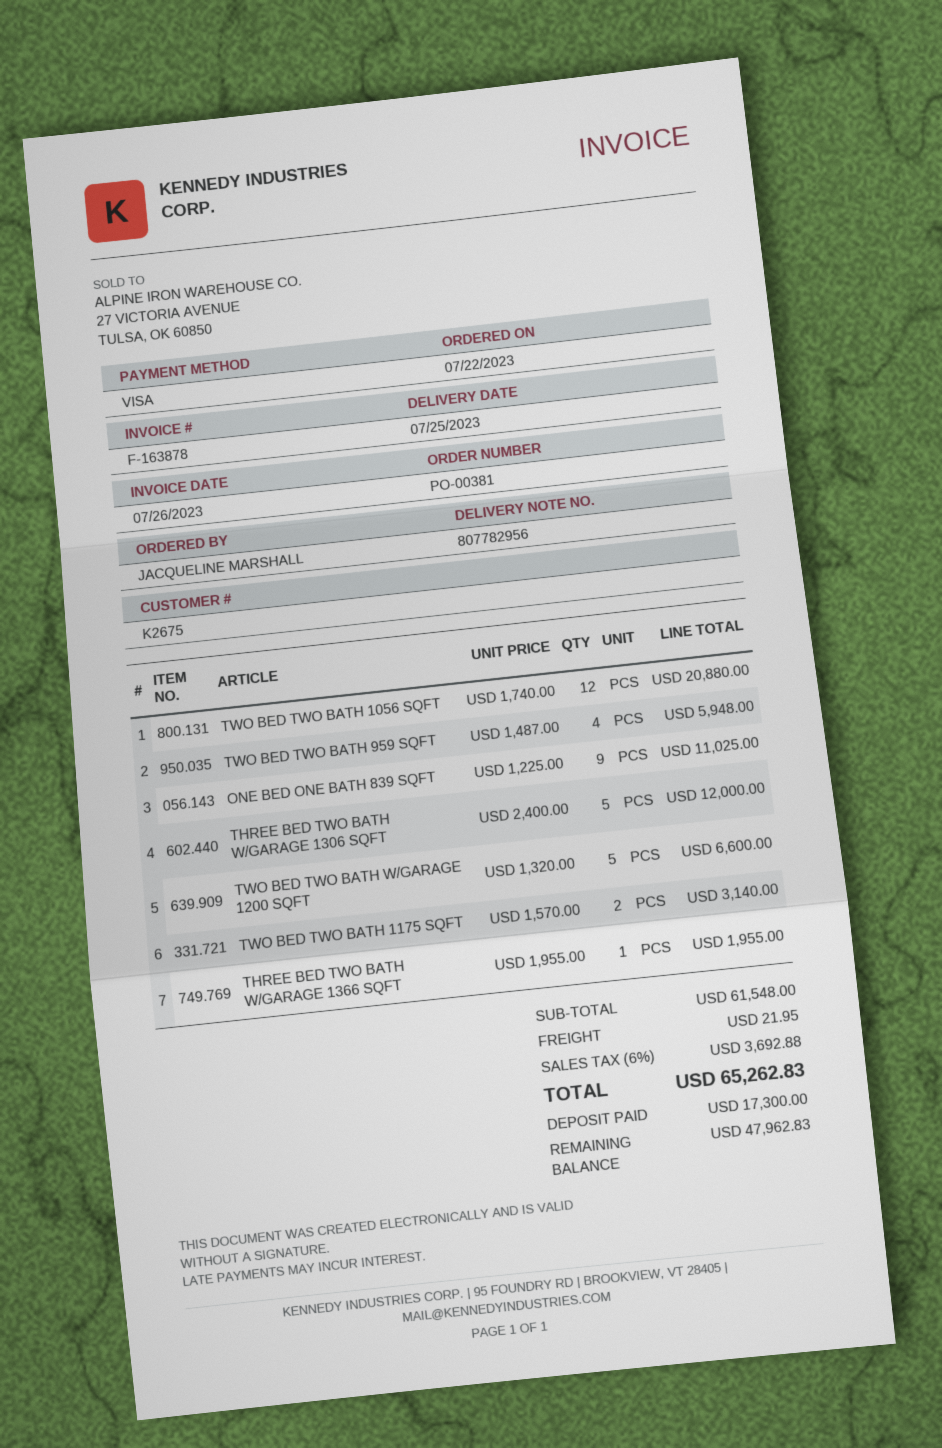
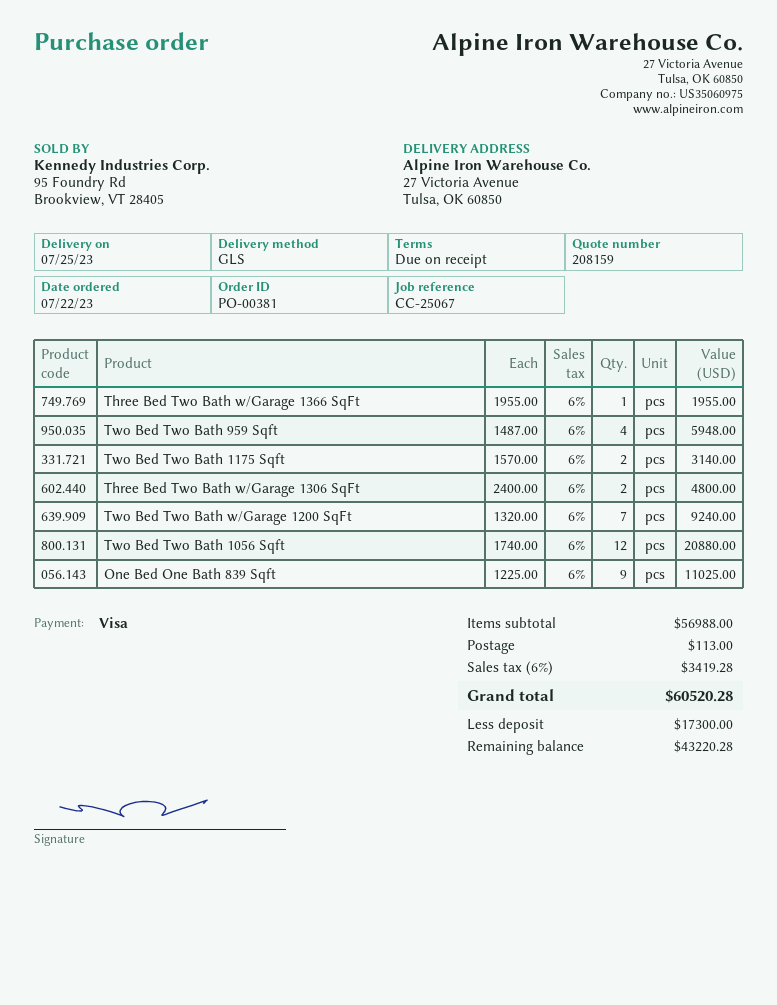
THREE BED TWO BATH W/GARAGE 1306 SQFT: 5 x 2400.00 = 12000.00 -> 2 x 2400.00 = 4800.00
TWO BED TWO BATH W/GARAGE 1200 SQFT: 5 x 1320.00 = 6600.00 -> 7 x 1320.00 = 9240.00
subtotal: 61548.00 -> 56988.00
shipping: 21.95 -> 113.00
tax: 6% = 3692.88 -> 6% = 3419.28
total: 65262.83 -> 60520.28
balance: 47962.83 -> 43220.28

